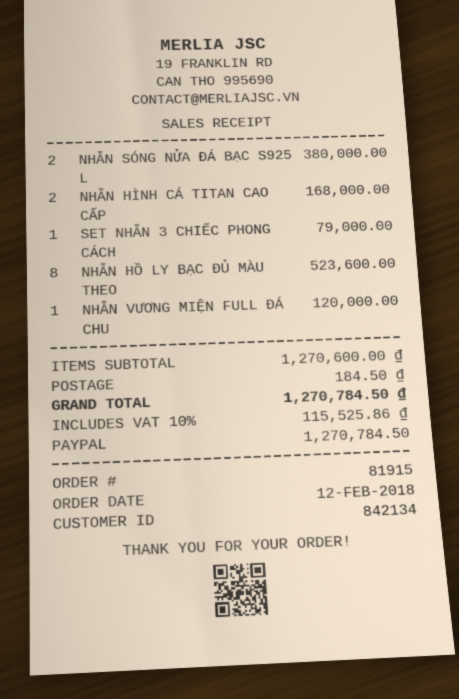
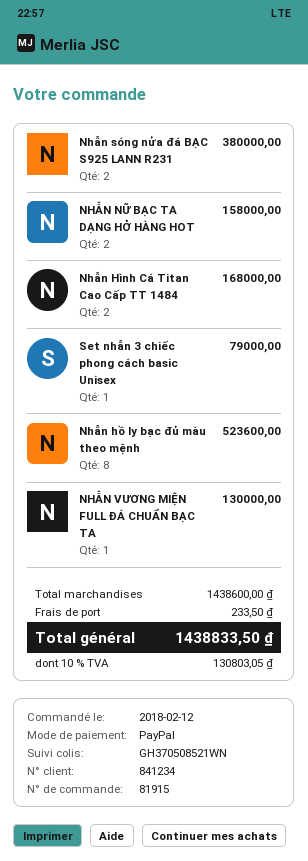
customer number: 842134 -> 841234
NHẪN VƯƠNG MIỆN FULL ĐÁ CHU: 1 for 120000.00 -> 1 for 130000.00
NHẪN NỮ BẠC TA DẠNG HỞ HÀNG HOT: none -> 2 for 158000.00
subtotal: 1270600.00 -> 1438600.00
shipping: 184.50 -> 233.50
tax: 10% = 115525.86 -> 10% = 130803.05
total: 1270784.50 -> 1438833.50

